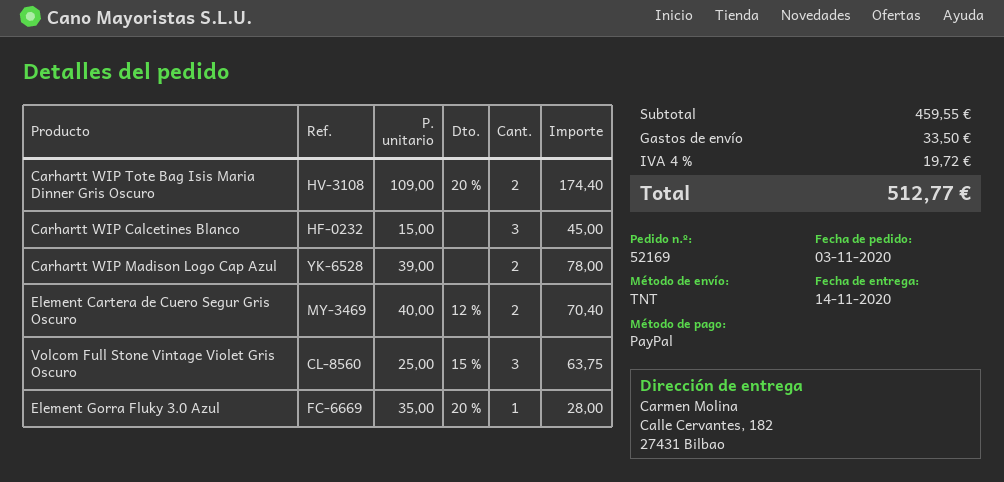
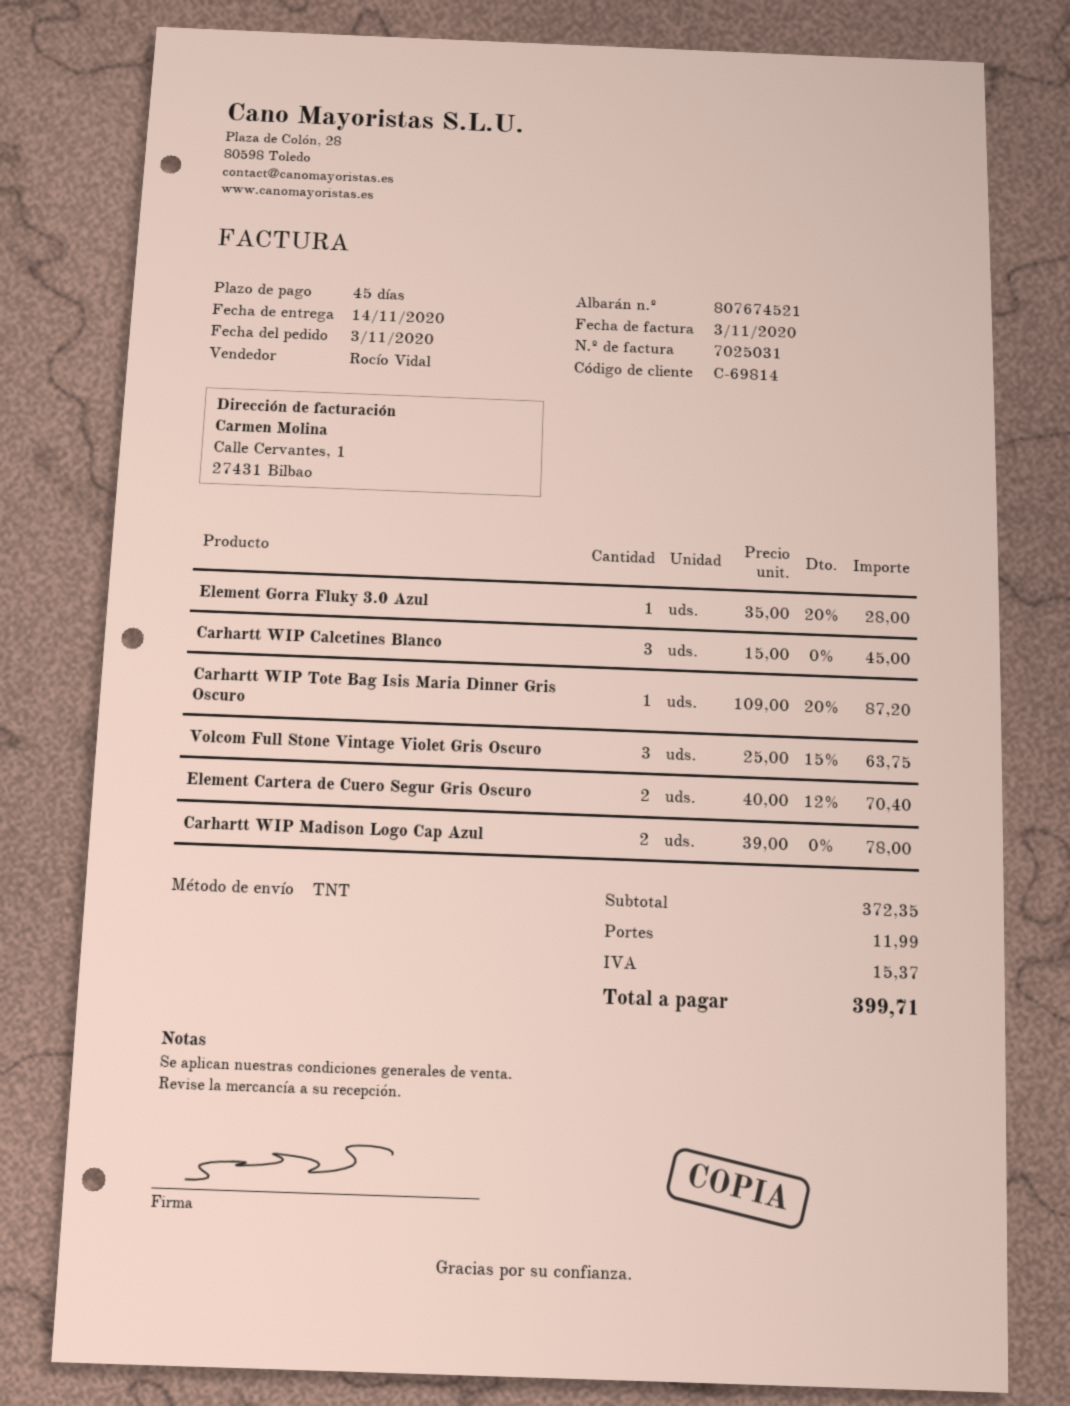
Carhartt WIP Tote Bag Isis Maria Dinner Gris Oscuro: 2 x 109.00 - 20% = 174.40 -> 1 x 109.00 - 20% = 87.20
subtotal: 459.55 -> 372.35
shipping: 33.50 -> 11.99
tax: 19.72 -> 15.37
total: 512.77 -> 399.71

